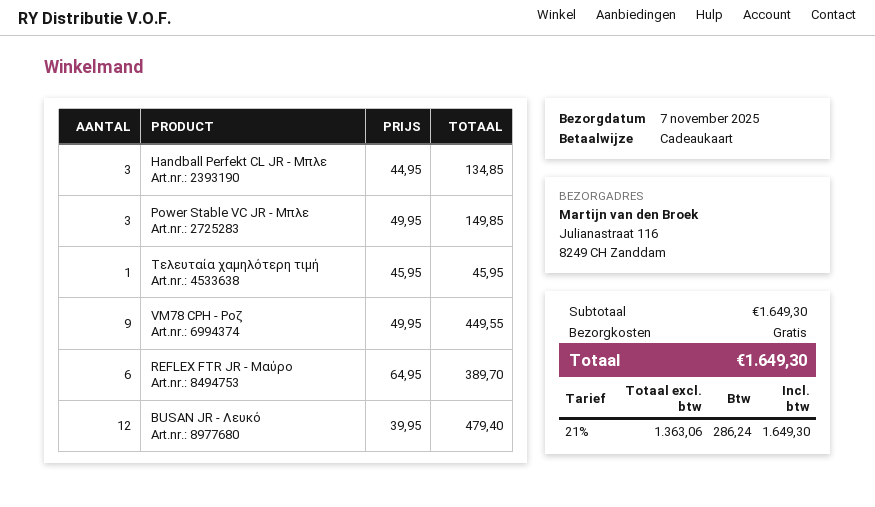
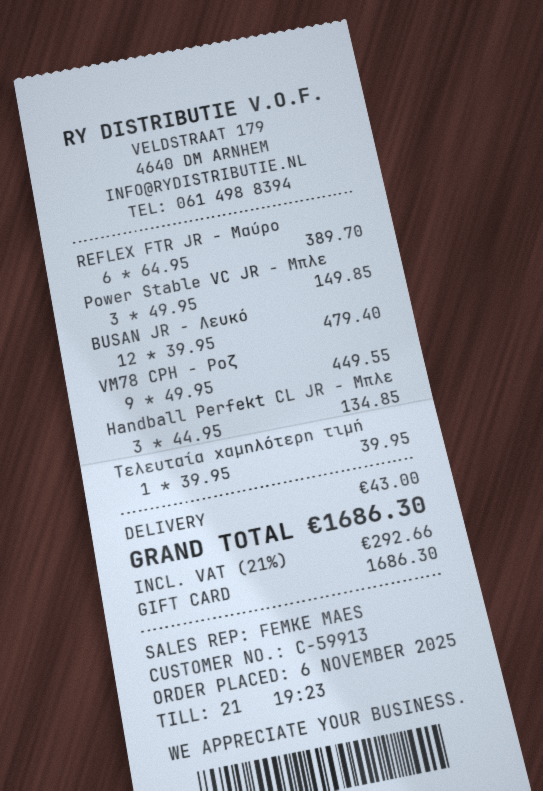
Τελευταία χαμηλότερη τιμή: 1 x 45.95 = 45.95 -> 1 x 39.95 = 39.95
shipping: 0.00 -> 43.00
tax: 21% = 286.24 -> 21% = 292.66
total: 1649.30 -> 1686.30

